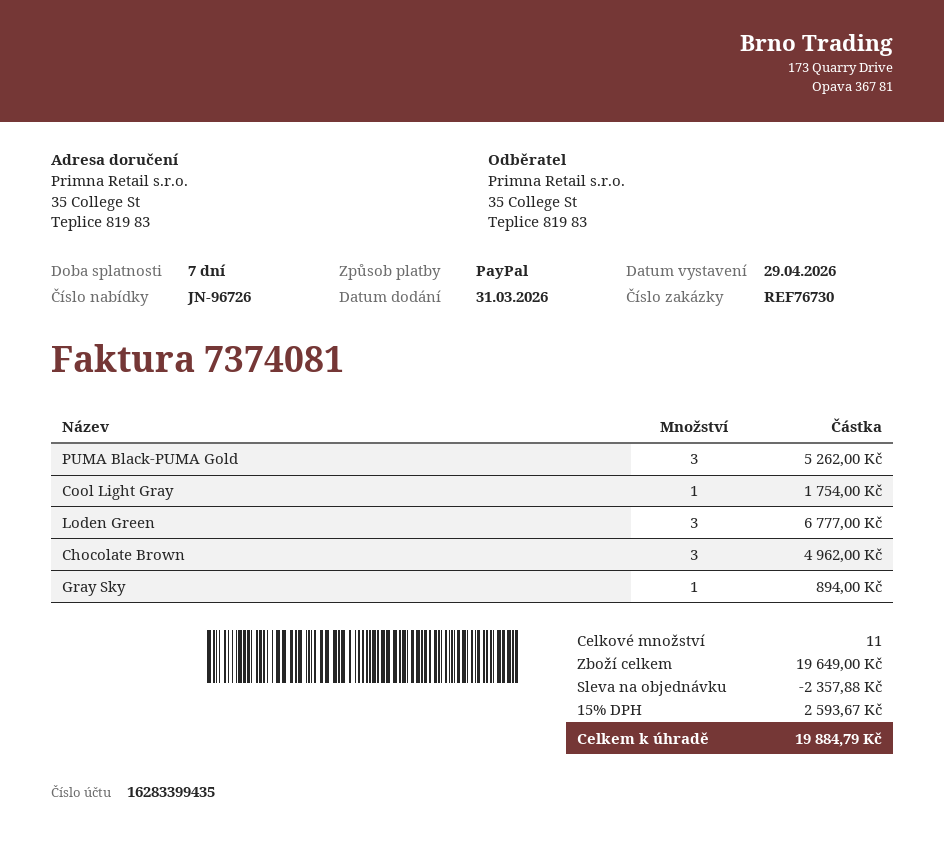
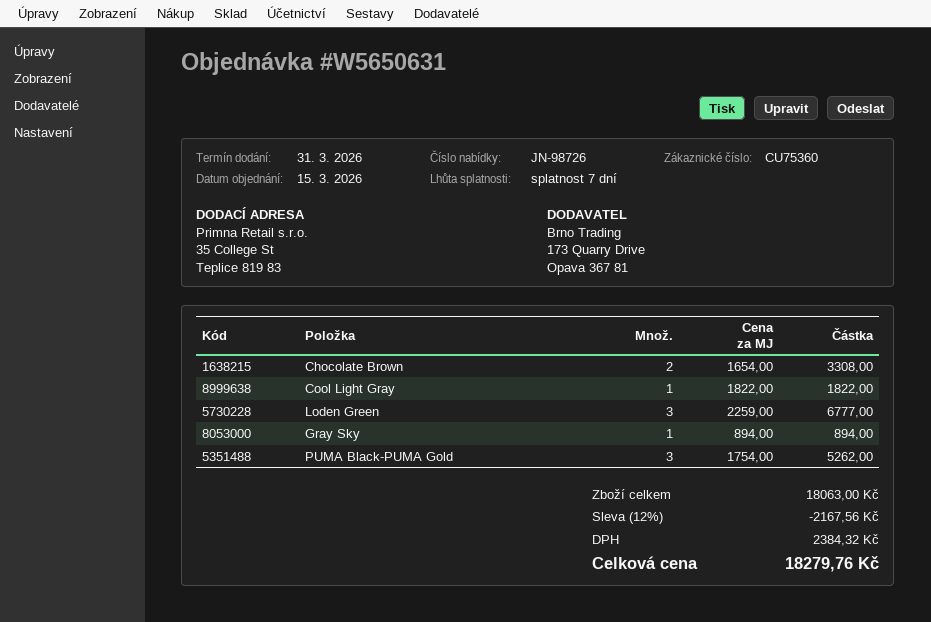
quote number: JN-96726 -> JN-98726
Cool Light Gray: 1 for 1754.00 -> 1 for 1822.00
Chocolate Brown: 3 for 4962.00 -> 2 for 3308.00
subtotal: 19649.00 -> 18063.00
discount: 2357.88 -> 2167.56
tax: 2593.67 -> 2384.32
total: 19884.79 -> 18279.76

